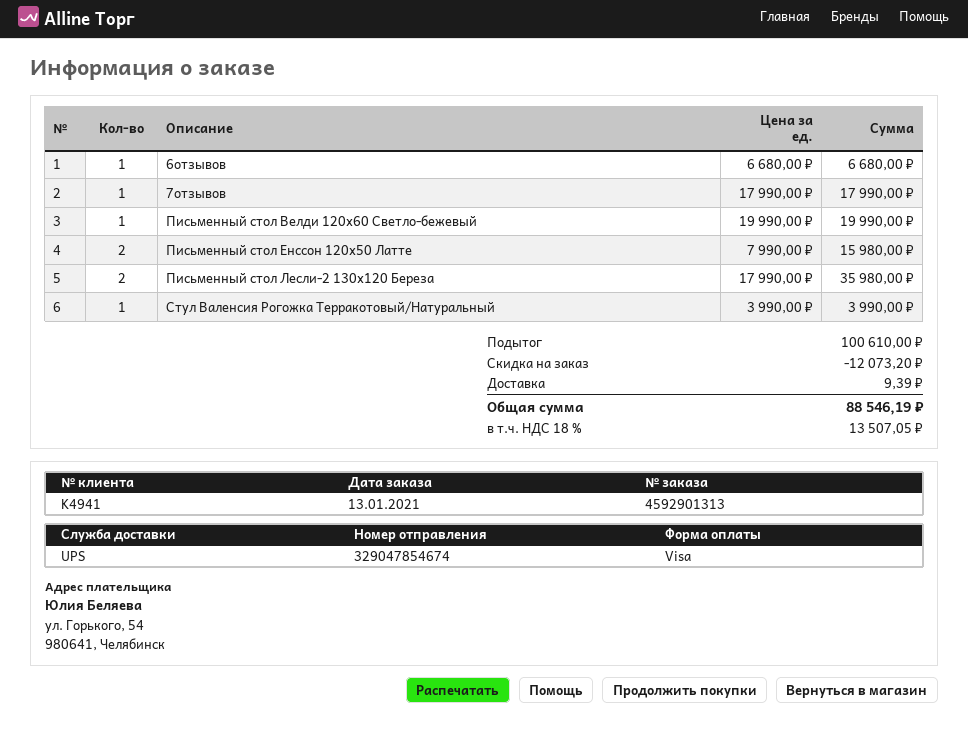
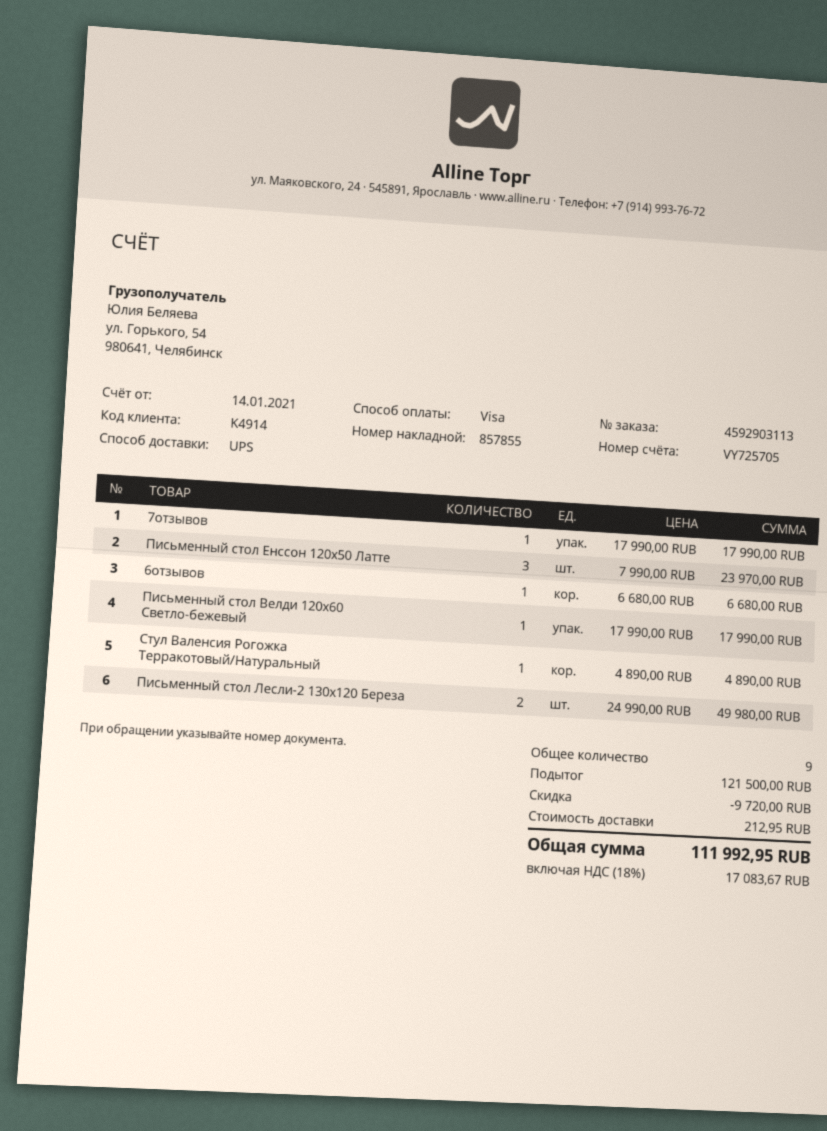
order number: 4592901313 -> 4592903113
customer number: K4941 -> K4914
Письменный стол Велди 120x60 Светло-бежевый: 1 x 19990.00 = 19990.00 -> 1 x 17990.00 = 17990.00
Письменный стол Енссон 120x50 Латте: 2 x 7990.00 = 15980.00 -> 3 x 7990.00 = 23970.00
Письменный стол Лесли-2 130x120 Береза: 2 x 17990.00 = 35980.00 -> 2 x 24990.00 = 49980.00
Стул Валенсия Рогожка Терракотовый/Натуральный: 1 x 3990.00 = 3990.00 -> 1 x 4890.00 = 4890.00
subtotal: 100610.00 -> 121500.00
discount: 12073.20 -> 9720.00
shipping: 9.39 -> 212.95
tax: 18% = 13507.05 -> 18% = 17083.67
total: 88546.19 -> 111992.95

